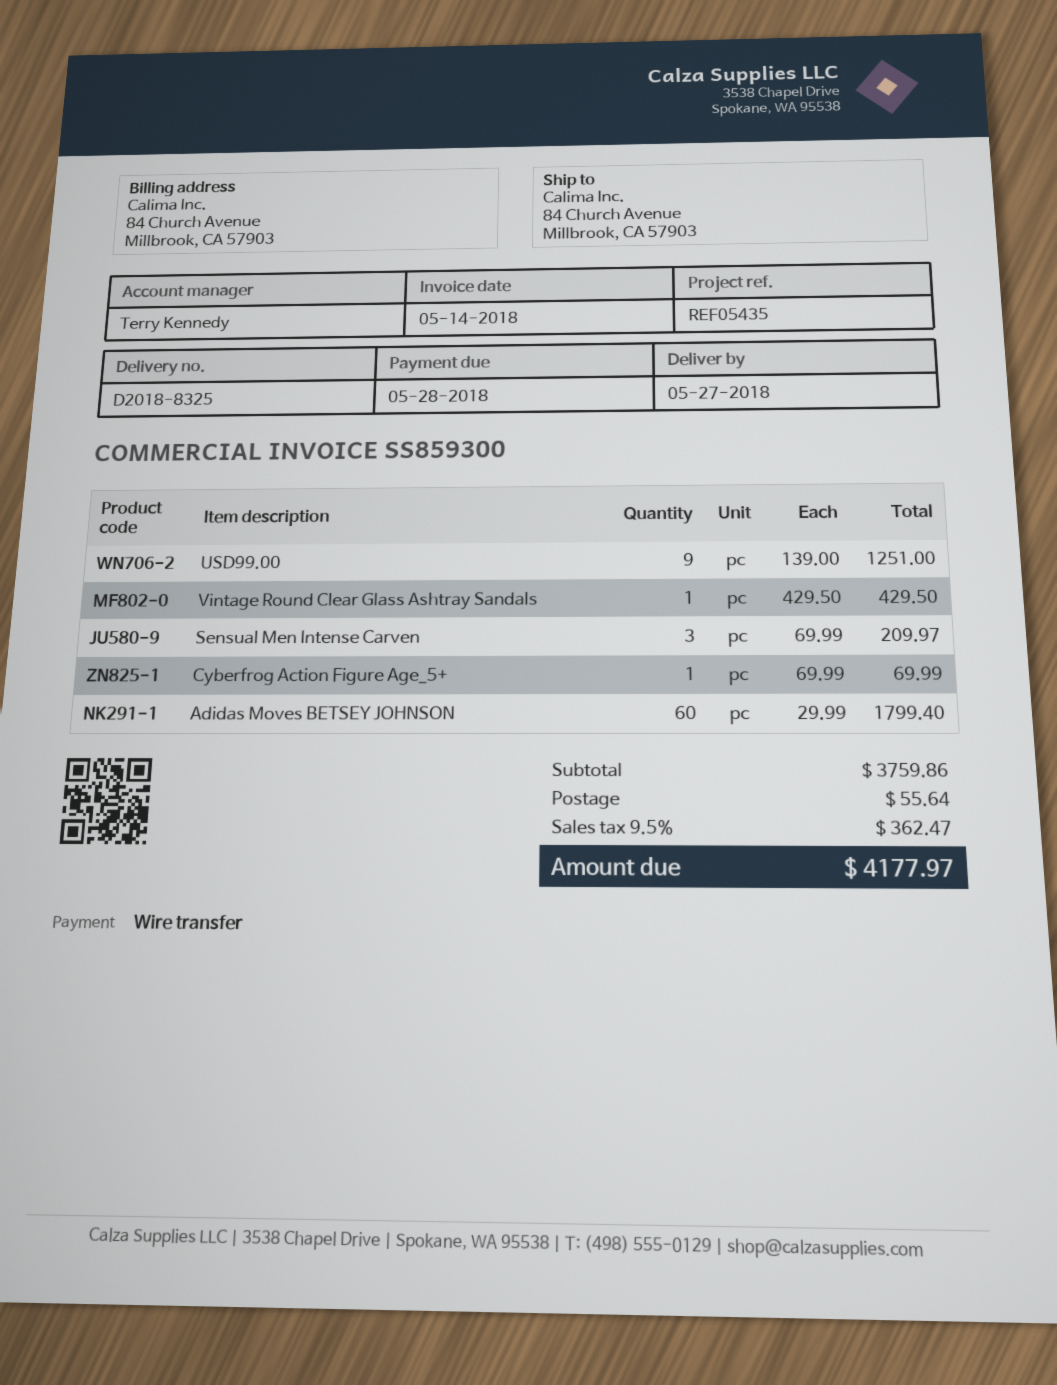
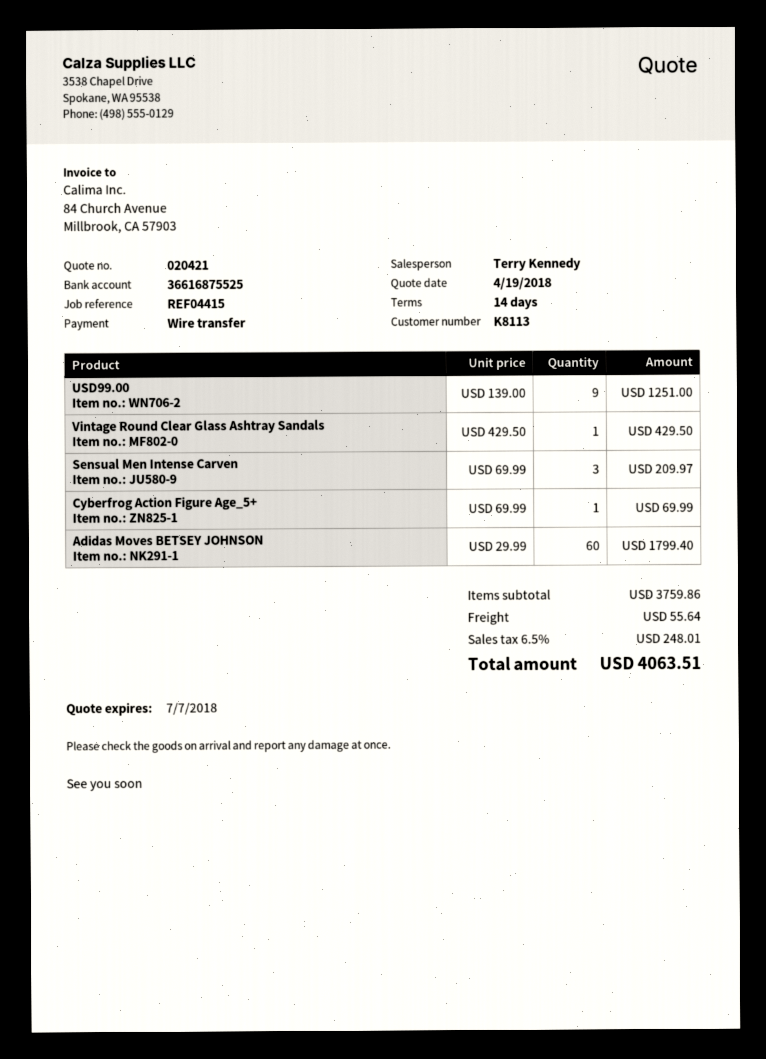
reference: REF05435 -> REF04415
tax: 9.5% = 362.47 -> 6.5% = 248.01
total: 4177.97 -> 4063.51

